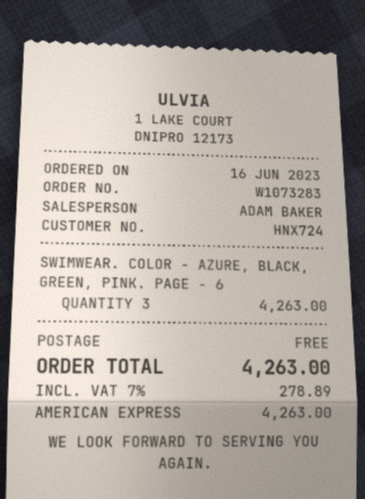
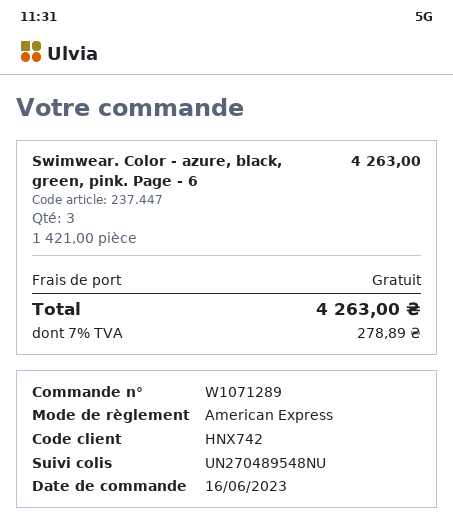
order number: W1073283 -> W1071289
customer number: HNX724 -> HNX742

